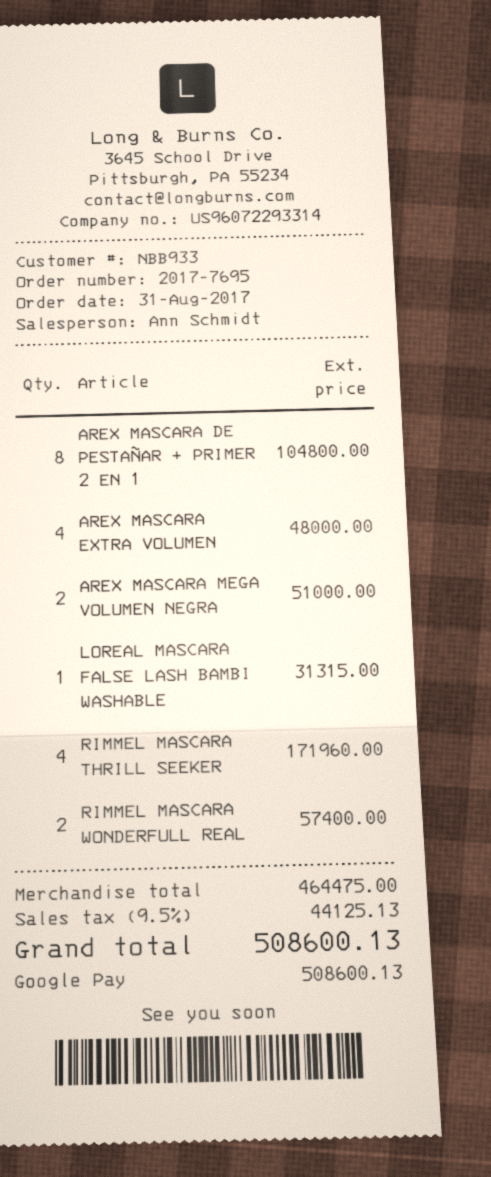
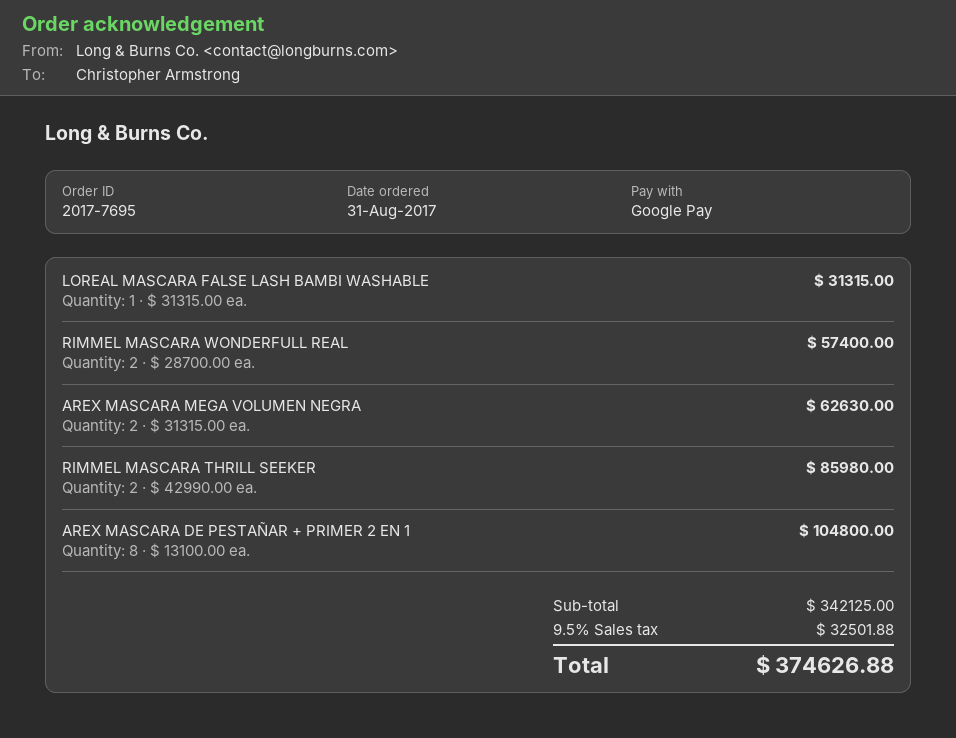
AREX MASCARA EXTRA VOLUMEN: 4 for 48000.00 -> none
AREX MASCARA MEGA VOLUMEN NEGRA: 2 for 51000.00 -> 2 for 62630.00
RIMMEL MASCARA THRILL SEEKER: 4 for 171960.00 -> 2 for 85980.00
subtotal: 464475.00 -> 342125.00
tax: 9.5% = 44125.13 -> 9.5% = 32501.88
total: 508600.13 -> 374626.88

